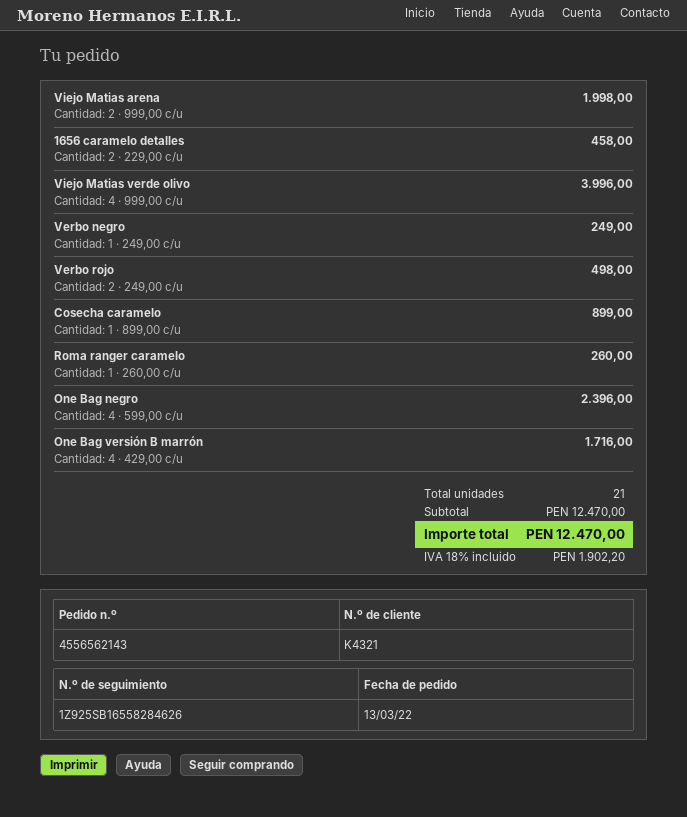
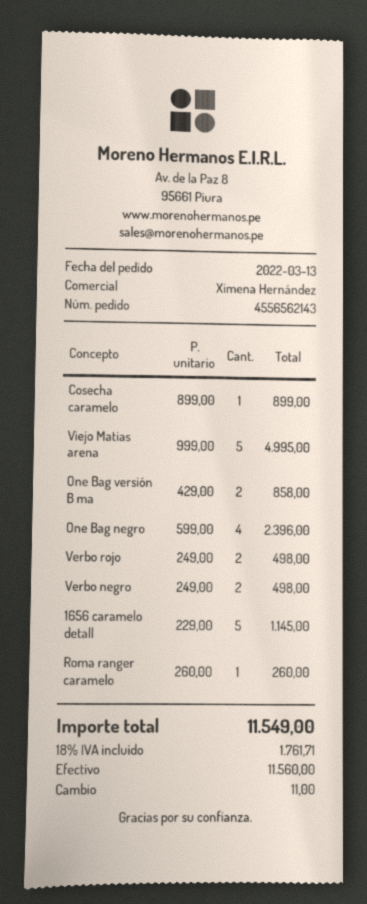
Viejo Matias arena: 2 x 999.00 = 1998.00 -> 5 x 999.00 = 4995.00
1656 caramelo detalles: 2 x 229.00 = 458.00 -> 5 x 229.00 = 1145.00
Viejo Matias verde olivo: 4 x 999.00 = 3996.00 -> none
Verbo negro: 1 x 249.00 = 249.00 -> 2 x 249.00 = 498.00
One Bag versión B marrón: 4 x 429.00 = 1716.00 -> 2 x 429.00 = 858.00
tax: 18% = 1902.20 -> 18% = 1761.71
total: 12470.00 -> 11549.00

